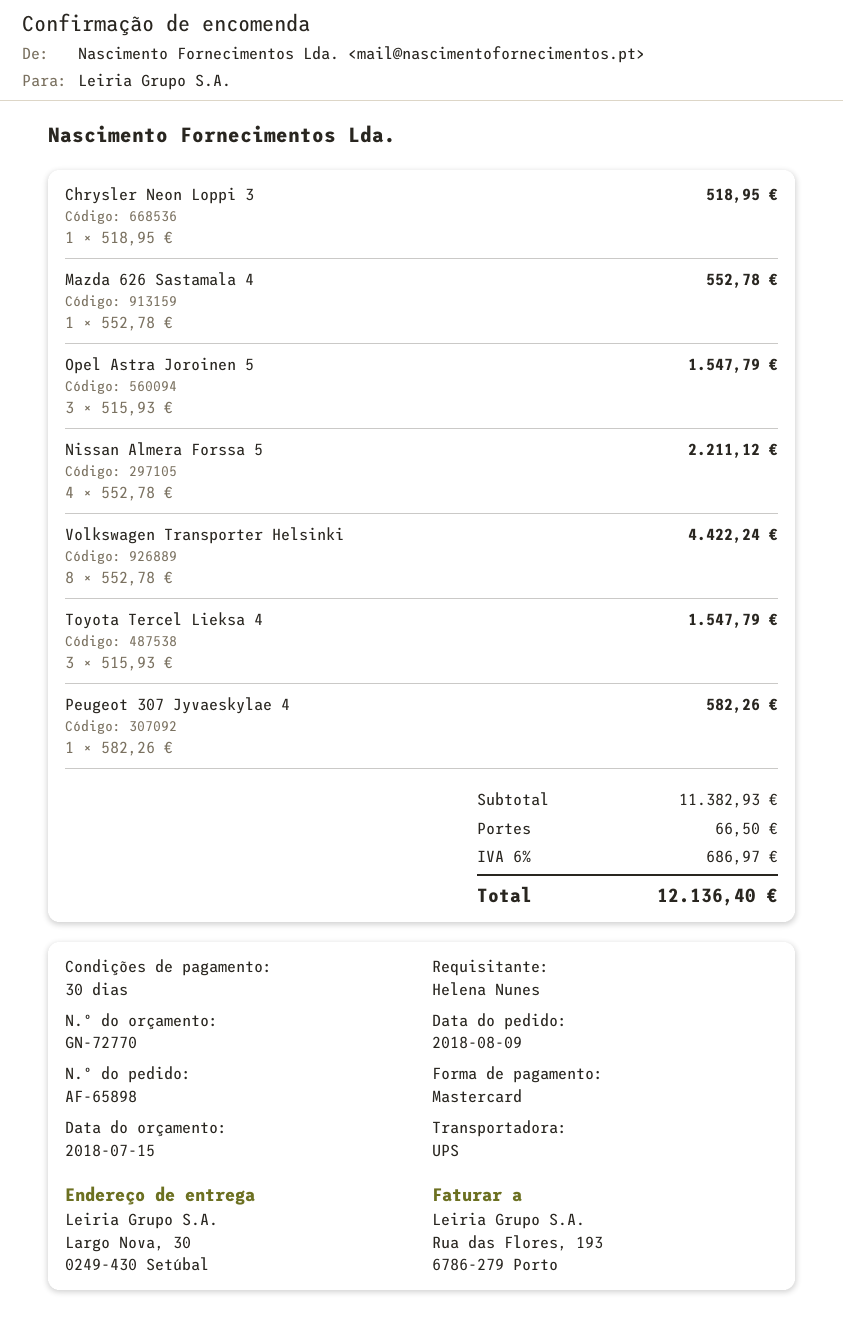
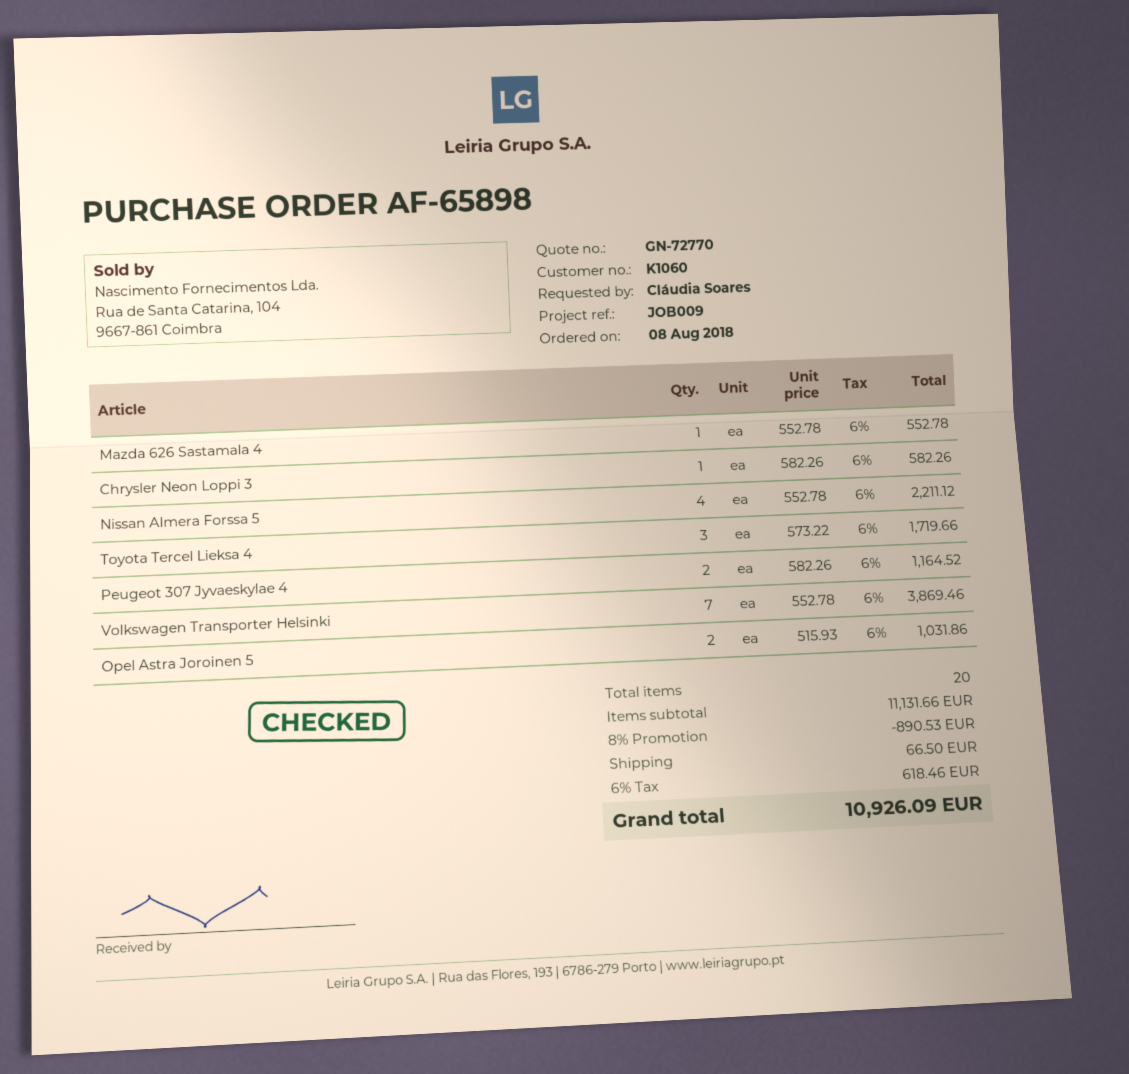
order date: 2018-08-09 -> 2018-08-08
ordered by: Helena Nunes -> Cláudia Soares
Chrysler Neon Loppi 3: 1 x 518.95 = 518.95 -> 1 x 582.26 = 582.26
Opel Astra Joroinen 5: 3 x 515.93 = 1547.79 -> 2 x 515.93 = 1031.86
Volkswagen Transporter Helsinki: 8 x 552.78 = 4422.24 -> 7 x 552.78 = 3869.46
Toyota Tercel Lieksa 4: 3 x 515.93 = 1547.79 -> 3 x 573.22 = 1719.66
Peugeot 307 Jyvaeskylae 4: 1 x 582.26 = 582.26 -> 2 x 582.26 = 1164.52
subtotal: 11382.93 -> 11131.66
discount: none -> 8% = 890.53
tax: 6% = 686.97 -> 6% = 618.46
total: 12136.40 -> 10926.09

